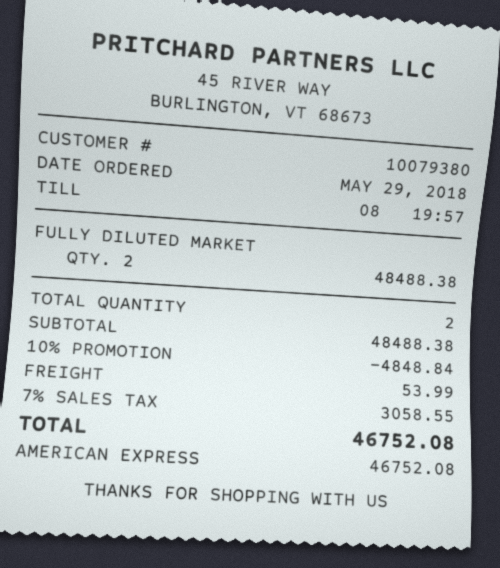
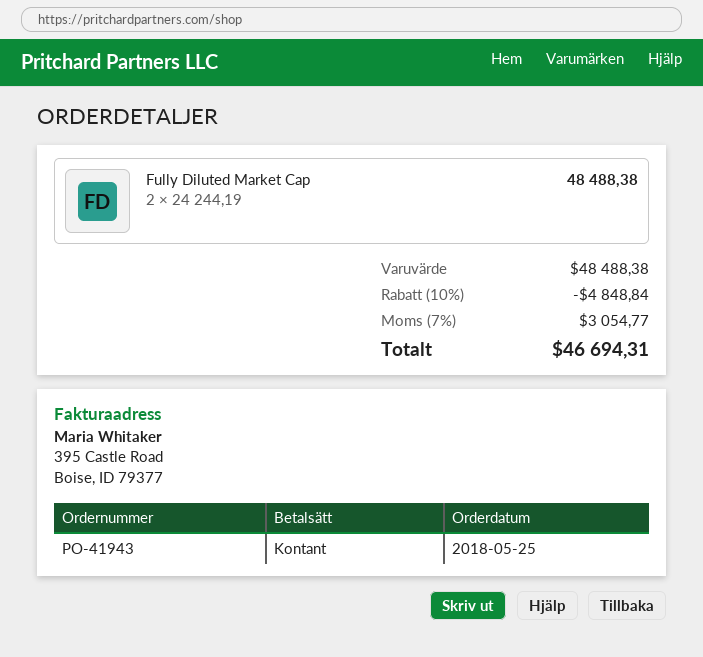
order date: 2018-05-29 -> 2018-05-25
payment method: American Express -> cash
shipping: 53.99 -> none
tax: 7% = 3058.55 -> 7% = 3054.77
total: 46752.08 -> 46694.31

